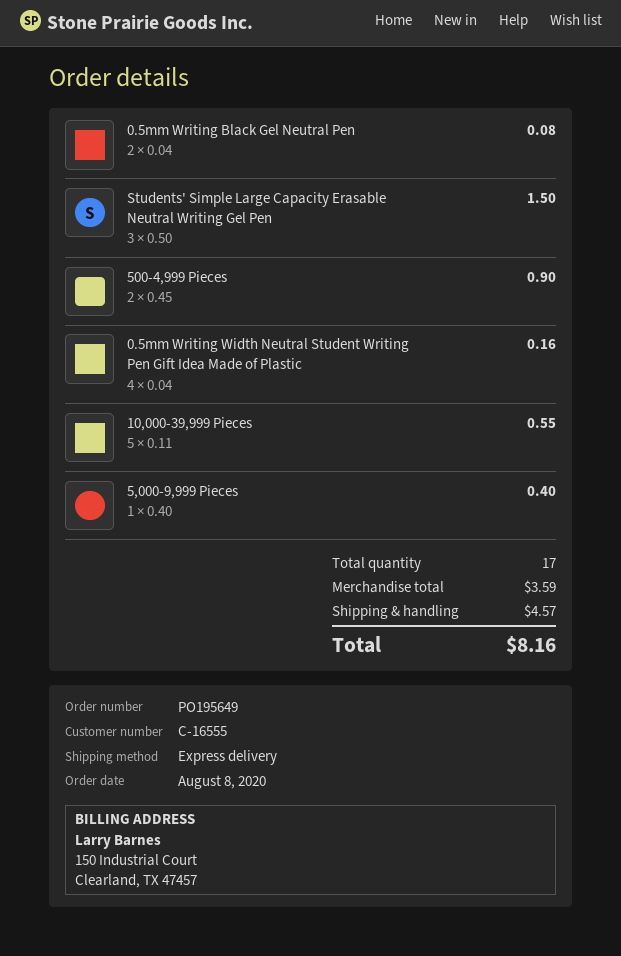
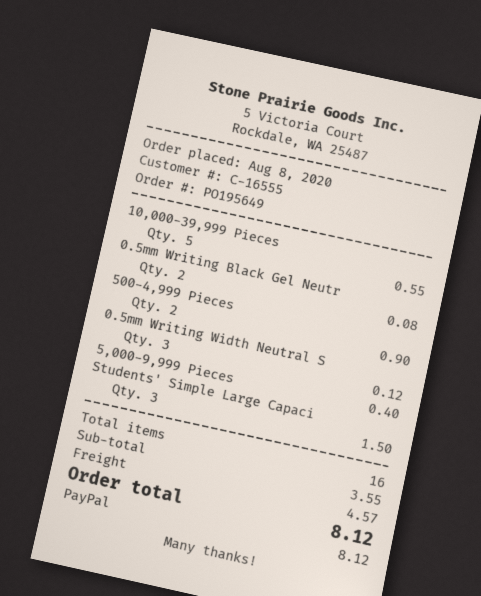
0.5mm Writing Width Neutral Student Writing Pen Gift Idea Made of Plastic: 4 for 0.16 -> 3 for 0.12
total quantity: 17 -> 16
subtotal: 3.59 -> 3.55
total: 8.16 -> 8.12

